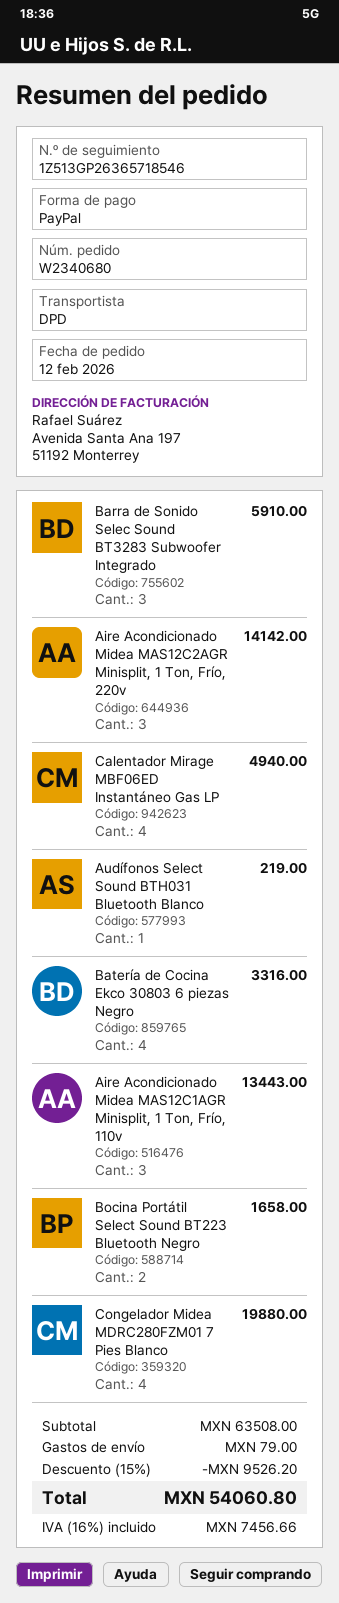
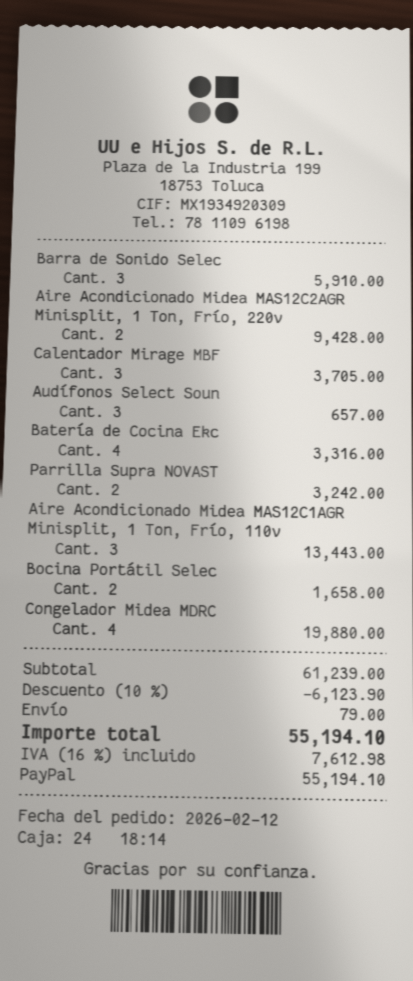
Aire Acondicionado Midea MAS12C2AGR Minisplit, 1 Ton, Frío, 220v: 3 for 14142.00 -> 2 for 9428.00
Calentador Mirage MBF06ED Instantáneo Gas LP: 4 for 4940.00 -> 3 for 3705.00
Audífonos Select Sound BTH031 Bluetooth Blanco: 1 for 219.00 -> 3 for 657.00
Parrilla Supra NOVAST: none -> 2 for 3242.00
subtotal: 63508.00 -> 61239.00
discount: 15% = 9526.20 -> 10% = 6123.90
tax: 16% = 7456.66 -> 16% = 7612.98
total: 54060.80 -> 55194.10

